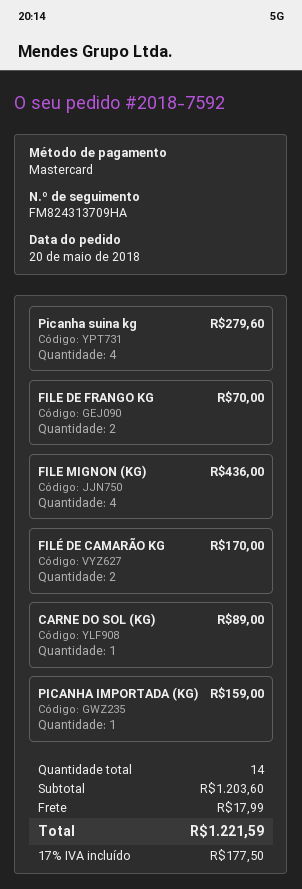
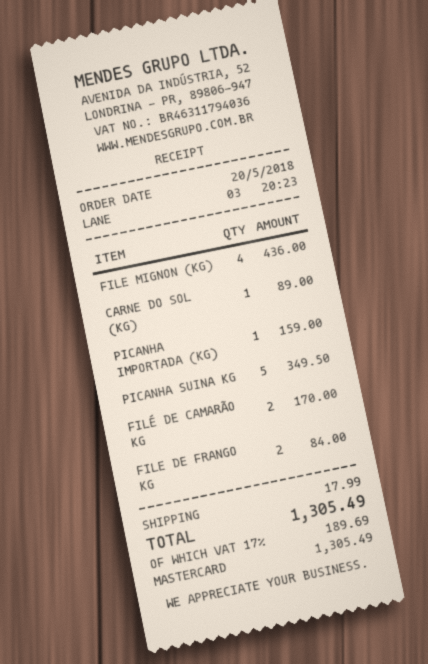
Picanha suina kg: 4 for 279.60 -> 5 for 349.50
FILE DE FRANGO KG: 2 for 70.00 -> 2 for 84.00
tax: 17% = 177.50 -> 17% = 189.69
total: 1221.59 -> 1305.49

